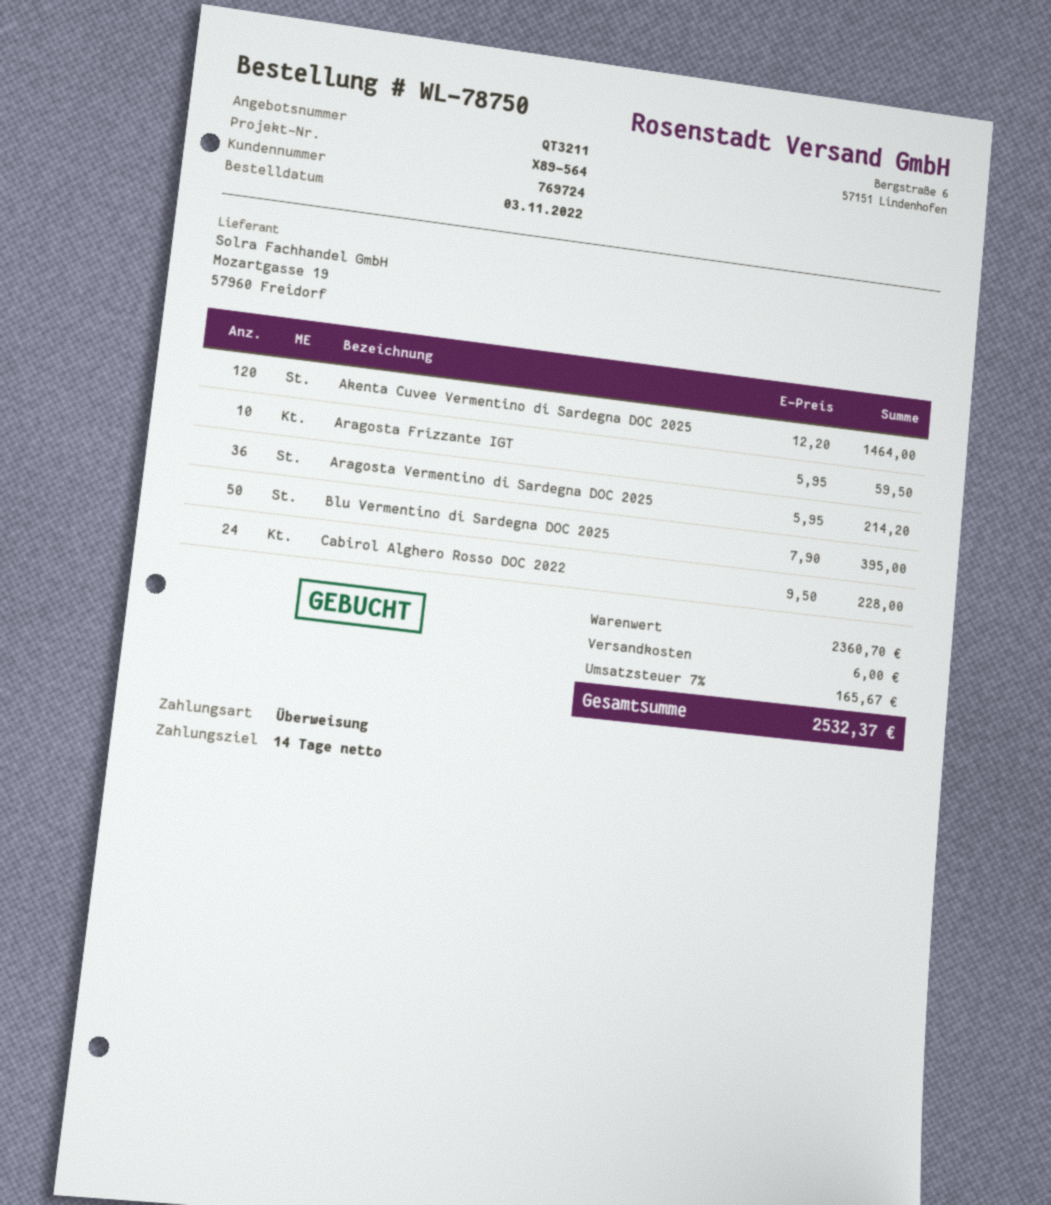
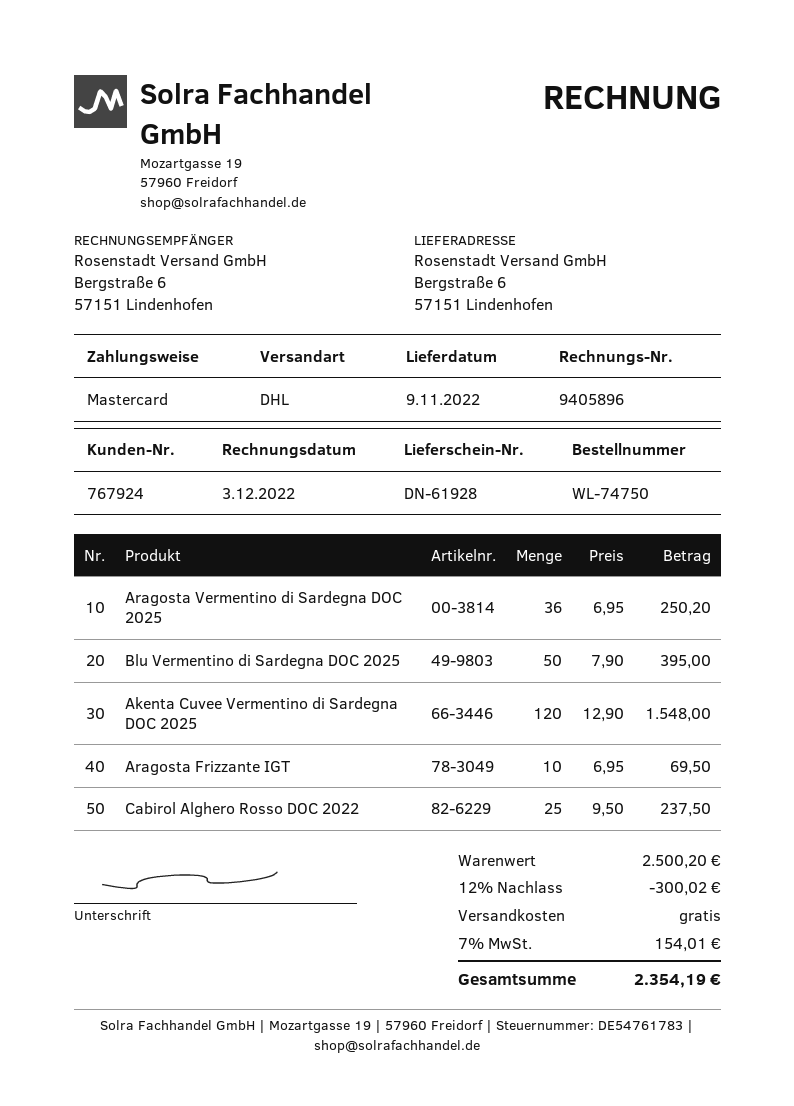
order number: WL-78750 -> WL-74750
customer number: 769724 -> 767924
payment method: bank transfer -> Mastercard
Akenta Cuvee Vermentino di Sardegna DOC 2025: 120 x 12.20 = 1464.00 -> 120 x 12.90 = 1548.00
Aragosta Frizzante IGT: 10 x 5.95 = 59.50 -> 10 x 6.95 = 69.50
Aragosta Vermentino di Sardegna DOC 2025: 36 x 5.95 = 214.20 -> 36 x 6.95 = 250.20
Cabirol Alghero Rosso DOC 2022: 24 x 9.50 = 228.00 -> 25 x 9.50 = 237.50
subtotal: 2360.70 -> 2500.20
discount: none -> 12% = 300.02
shipping: 6.00 -> 0.00
tax: 7% = 165.67 -> 7% = 154.01
total: 2532.37 -> 2354.19

